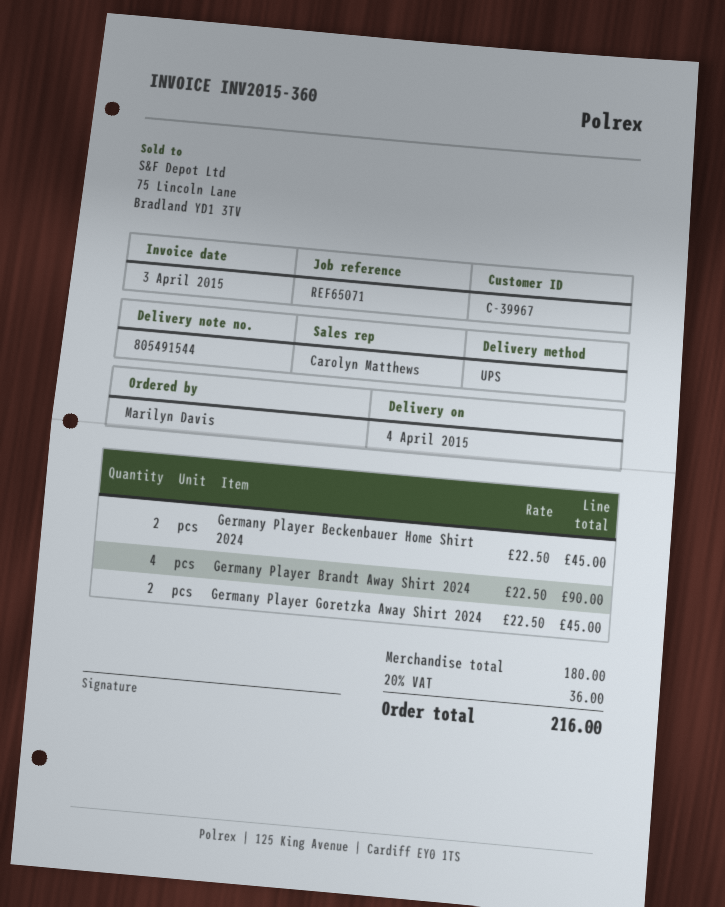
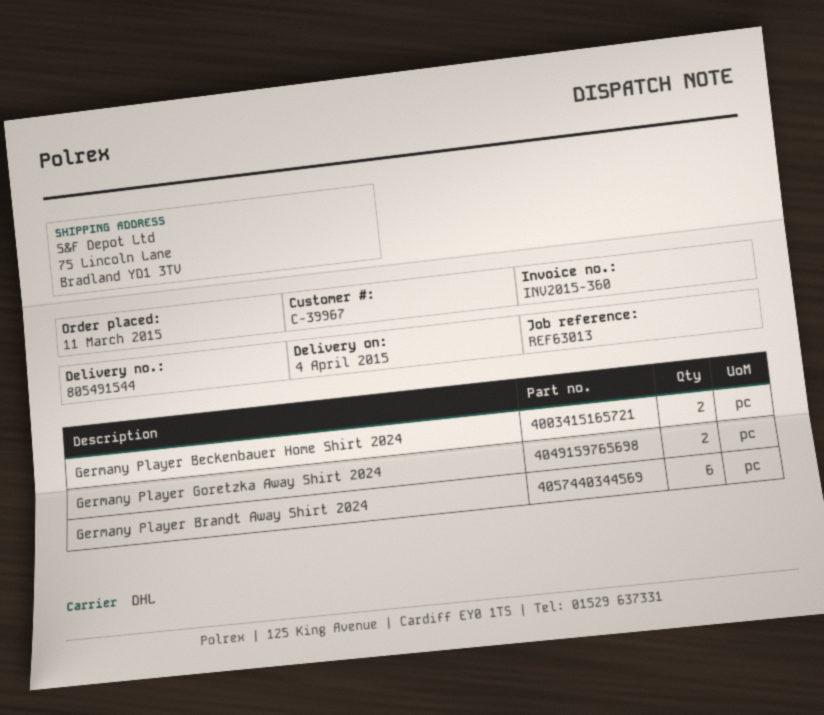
reference: REF65071 -> REF63013
shipping method: UPS -> DHL
Germany Player Brandt Away Shirt 2024: 4 -> 6

